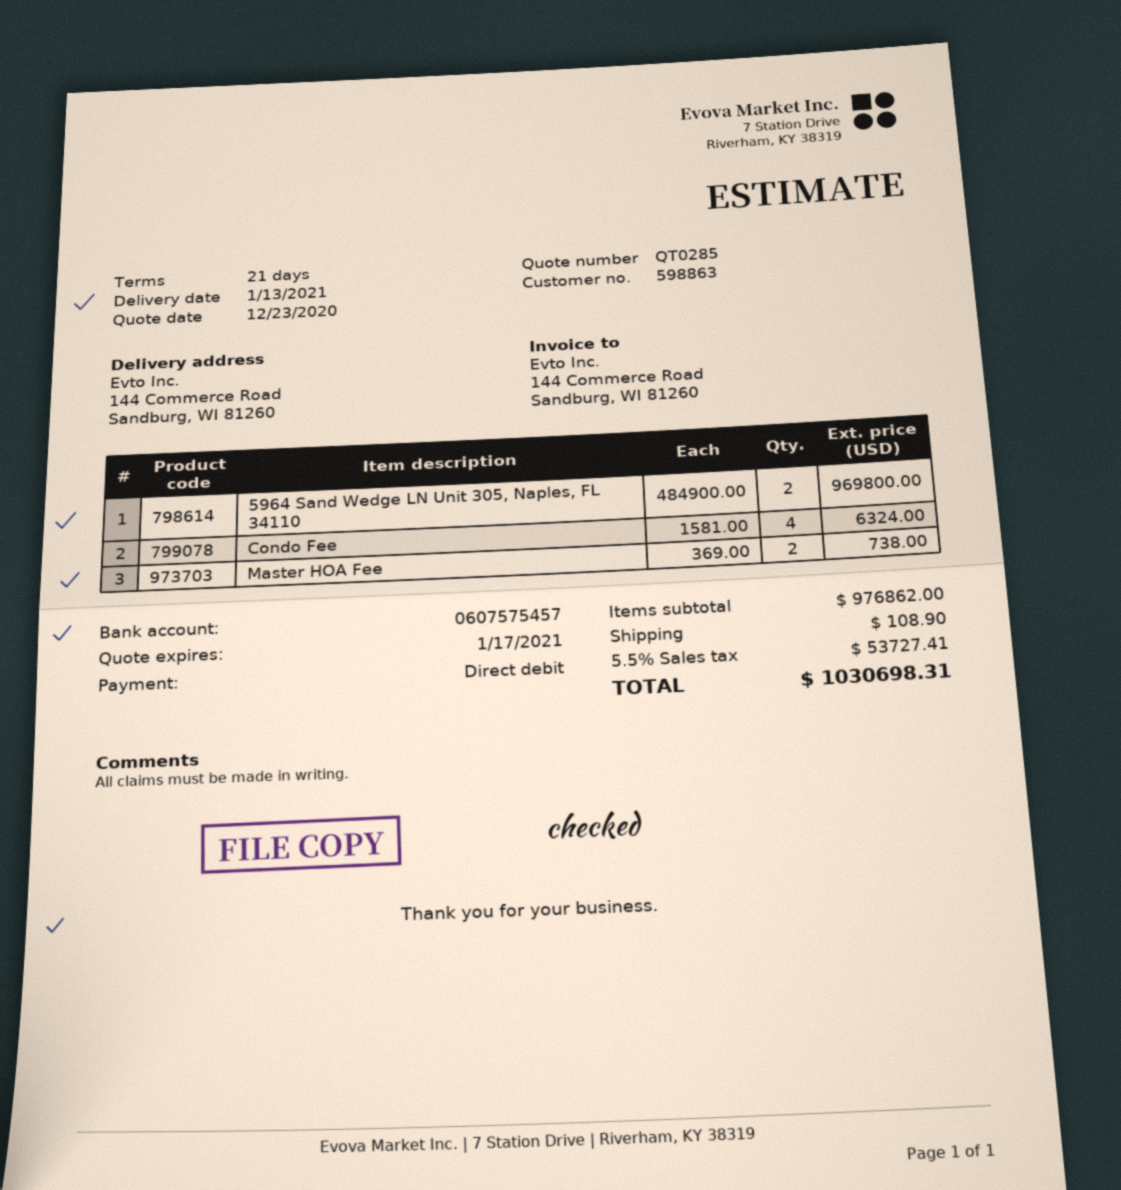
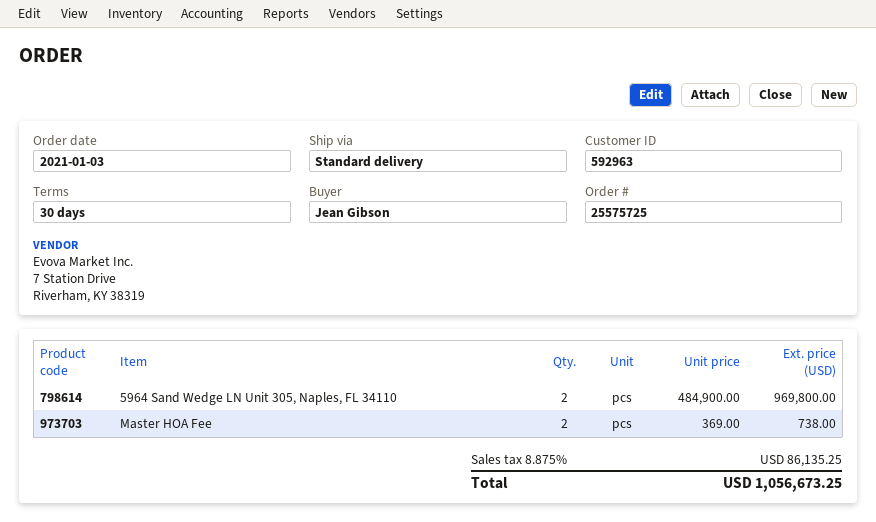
payment terms: 21 days -> 30 days
customer number: 598863 -> 592963
Condo Fee: 4 x 1581.00 = 6324.00 -> none
shipping: 108.90 -> none
tax: 5.5% = 53727.41 -> 8.875% = 86135.25
total: 1030698.31 -> 1056673.25

